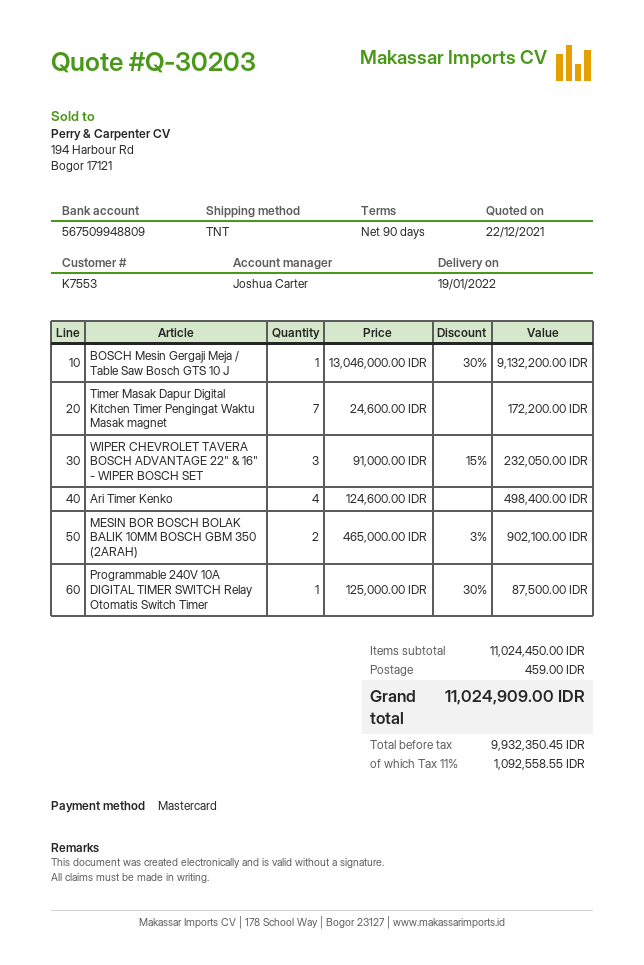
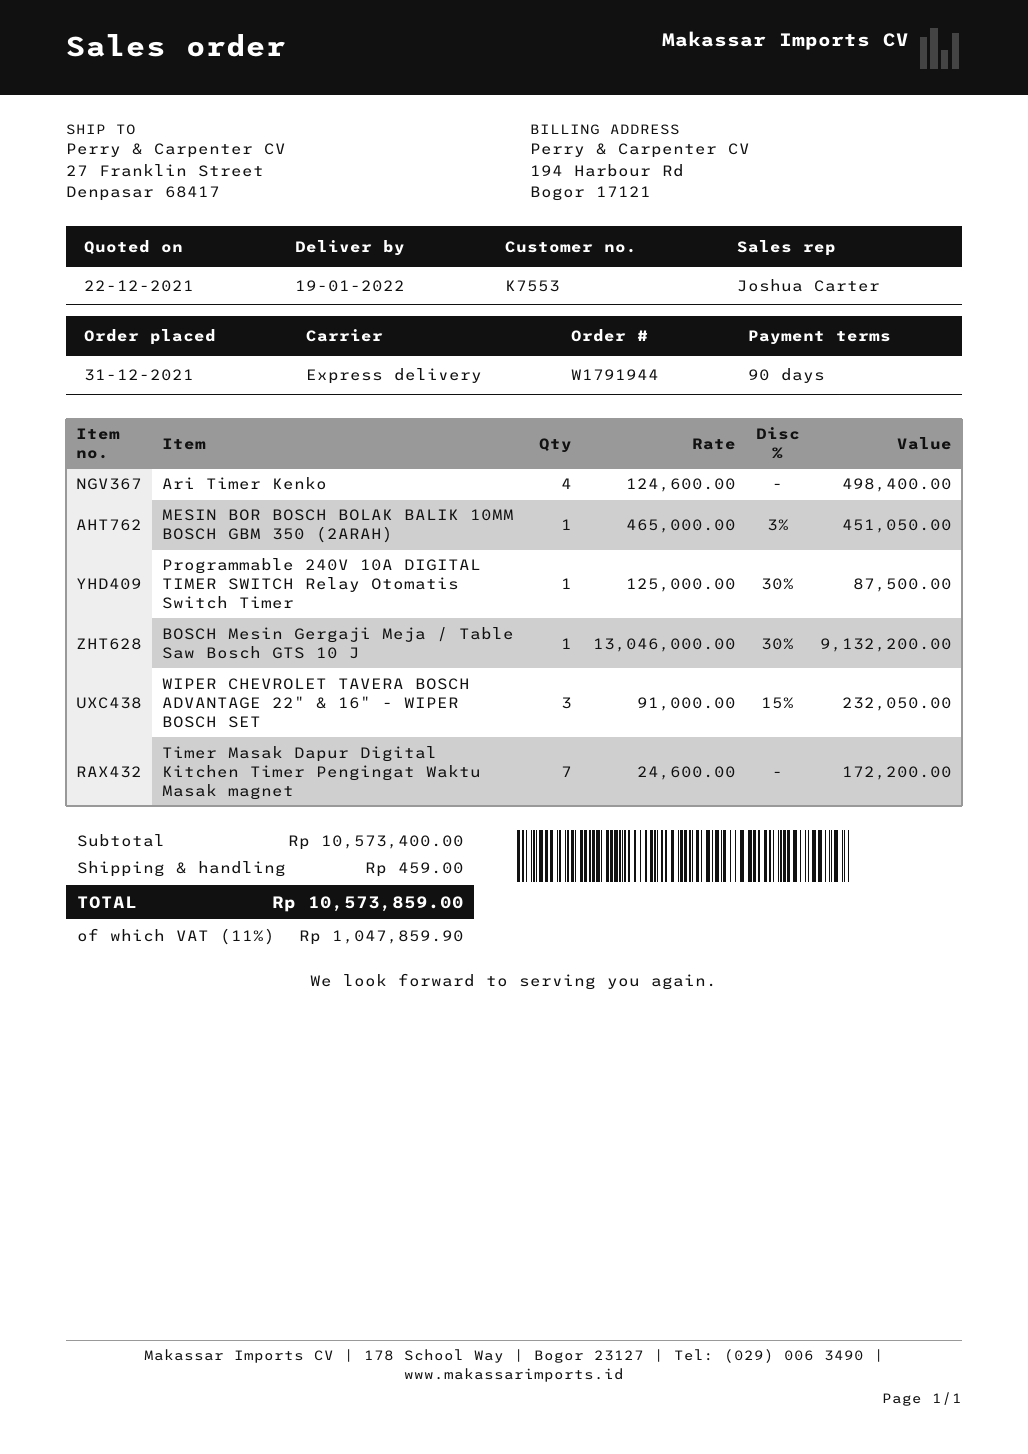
shipping method: TNT -> express
MESIN BOR BOSCH BOLAK BALIK 10MM BOSCH GBM 350 (2ARAH): 2 x 465000.00 - 3% = 902100.00 -> 1 x 465000.00 - 3% = 451050.00
subtotal: 11024450.00 -> 10573400.00
tax: 11% = 1092558.55 -> 11% = 1047859.90
total: 11024909.00 -> 10573859.00

